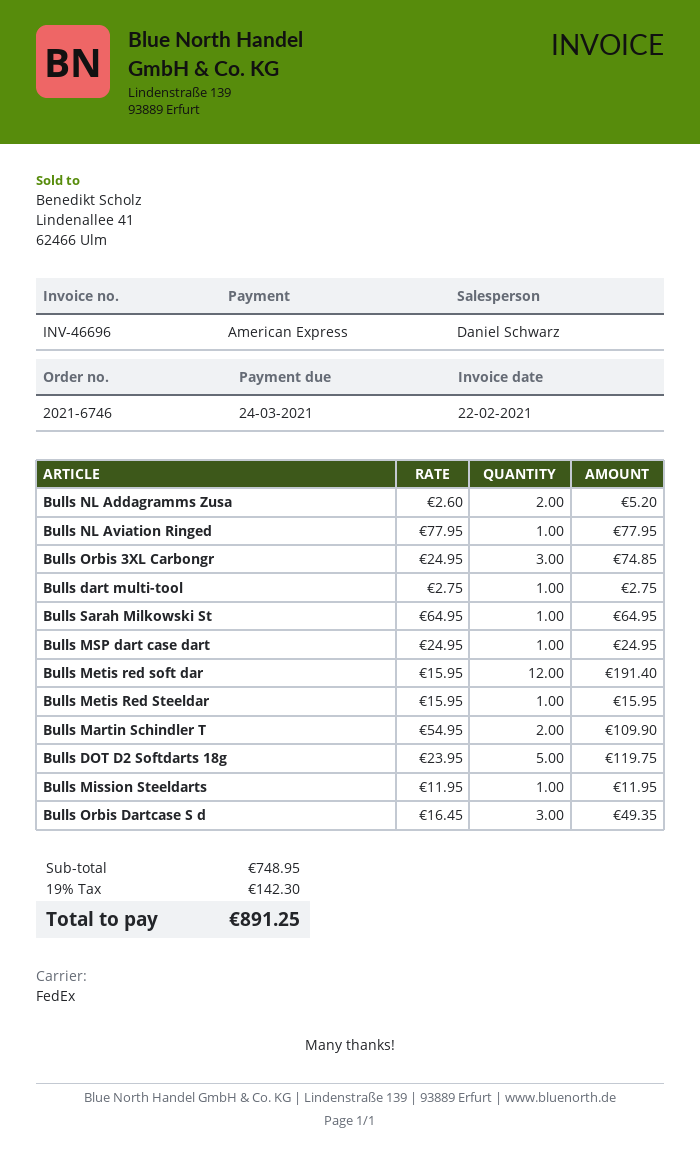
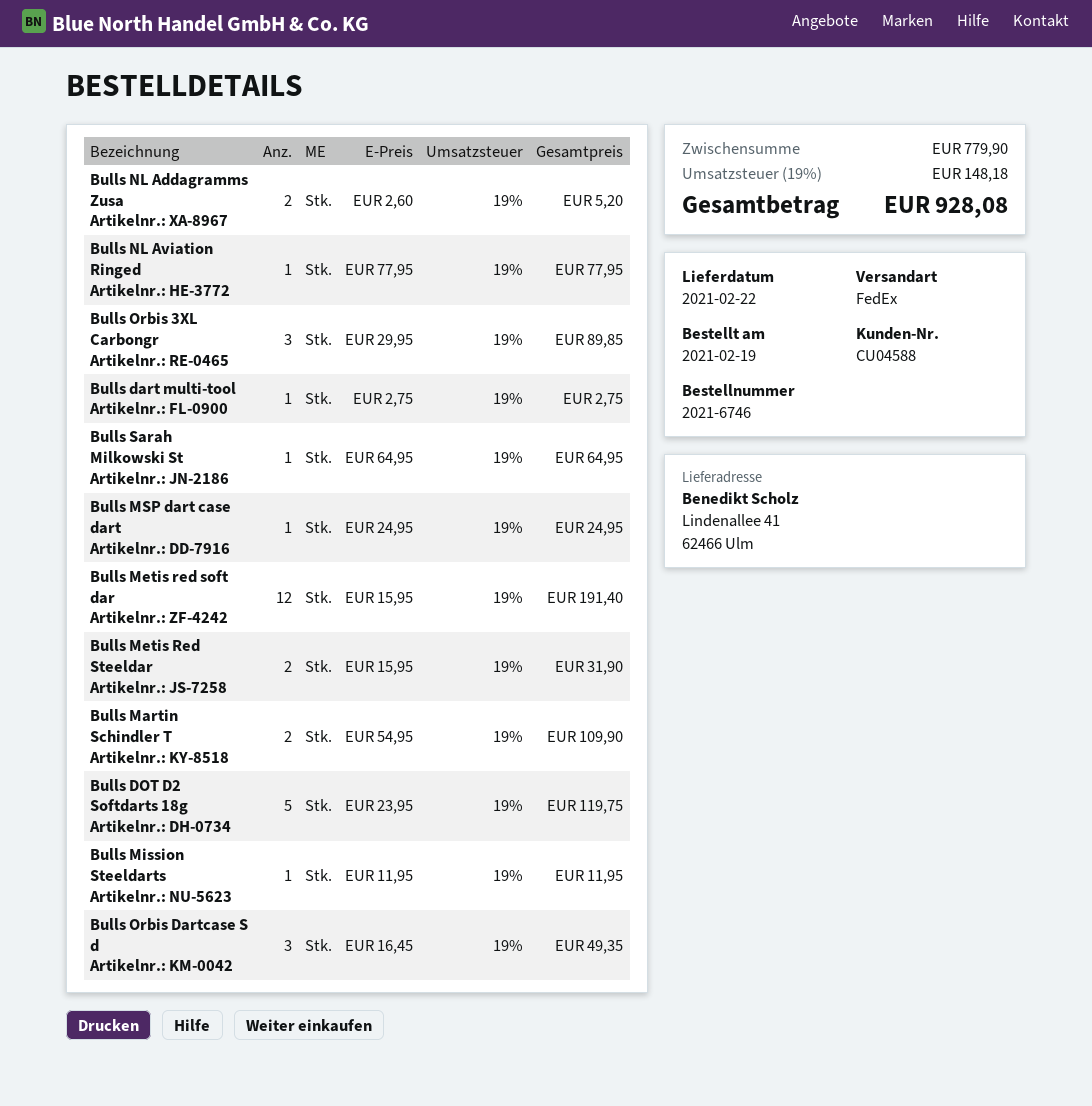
Bulls Orbis 3XL Carbongr: 3 x 24.95 = 74.85 -> 3 x 29.95 = 89.85
Bulls Metis Red Steeldar: 1 x 15.95 = 15.95 -> 2 x 15.95 = 31.90
subtotal: 748.95 -> 779.90
tax: 19% = 142.30 -> 19% = 148.18
total: 891.25 -> 928.08

